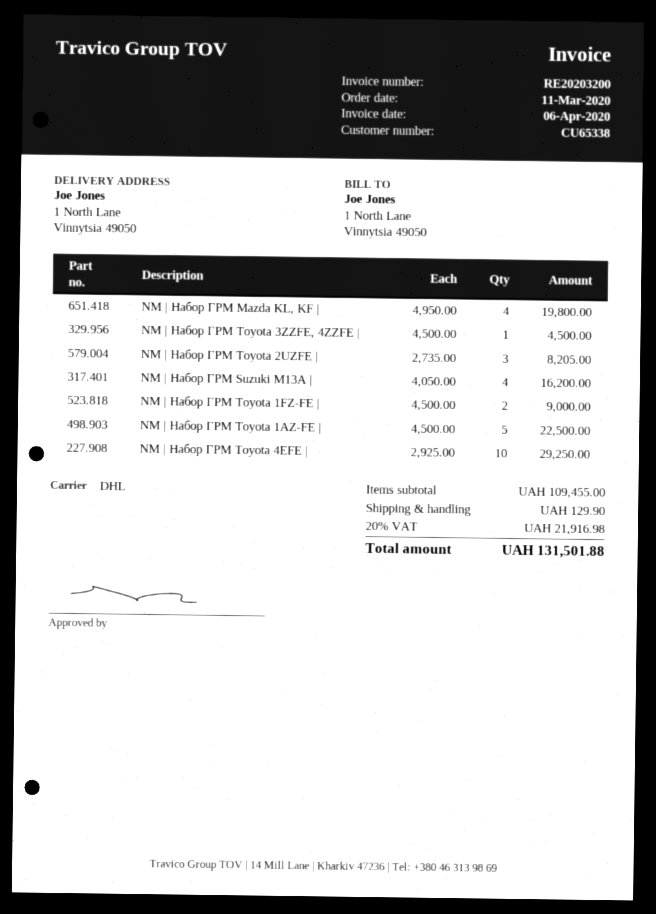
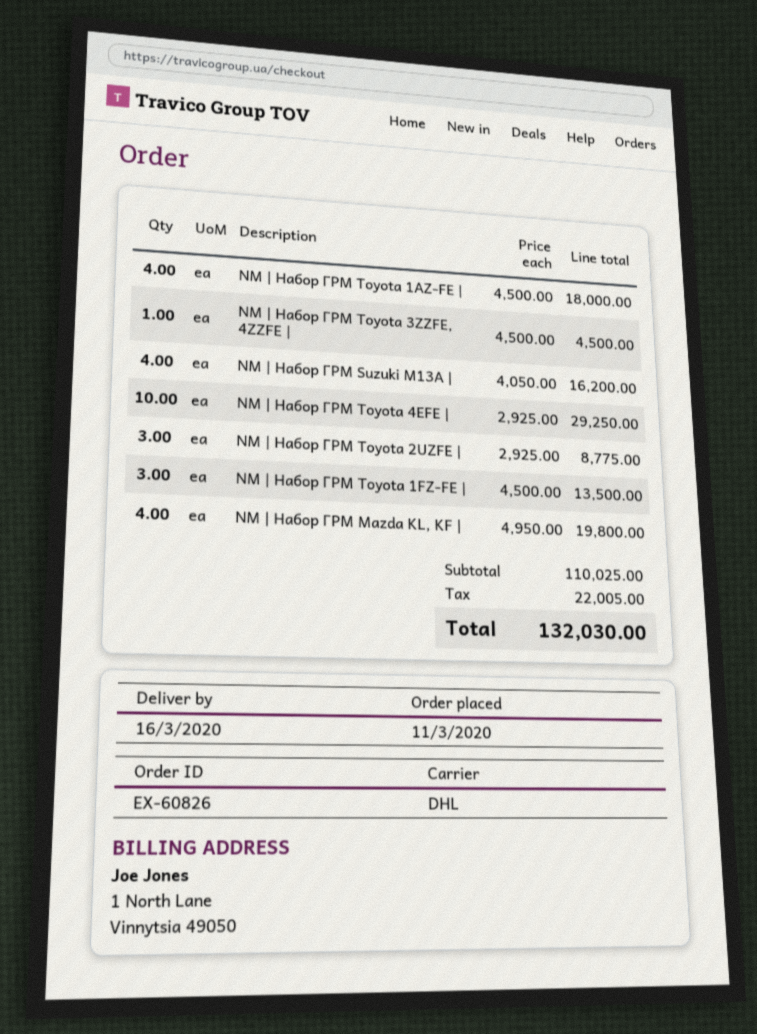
NM | Набор ГРМ Toyota 2UZFE |: 3 x 2735.00 = 8205.00 -> 3 x 2925.00 = 8775.00
NM | Набор ГРМ Toyota 1FZ-FE |: 2 x 4500.00 = 9000.00 -> 3 x 4500.00 = 13500.00
NM | Набор ГРМ Toyota 1AZ-FE |: 5 x 4500.00 = 22500.00 -> 4 x 4500.00 = 18000.00
subtotal: 109455.00 -> 110025.00
shipping: 129.90 -> none
tax: 21916.98 -> 22005.00
total: 131501.88 -> 132030.00

